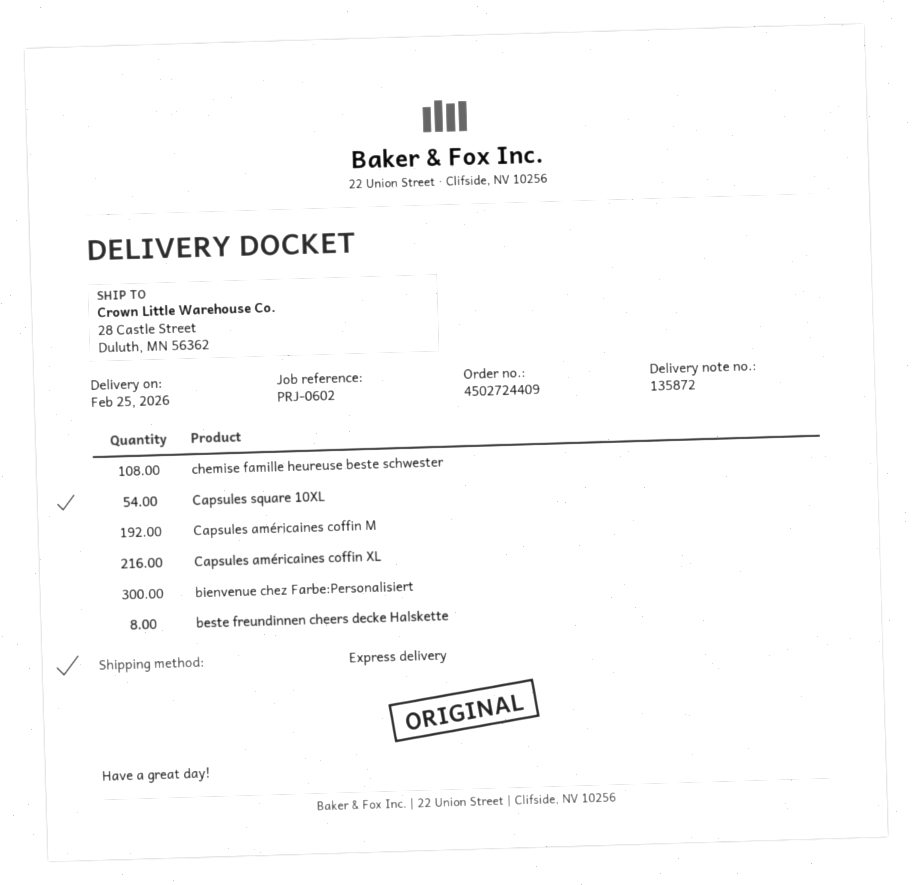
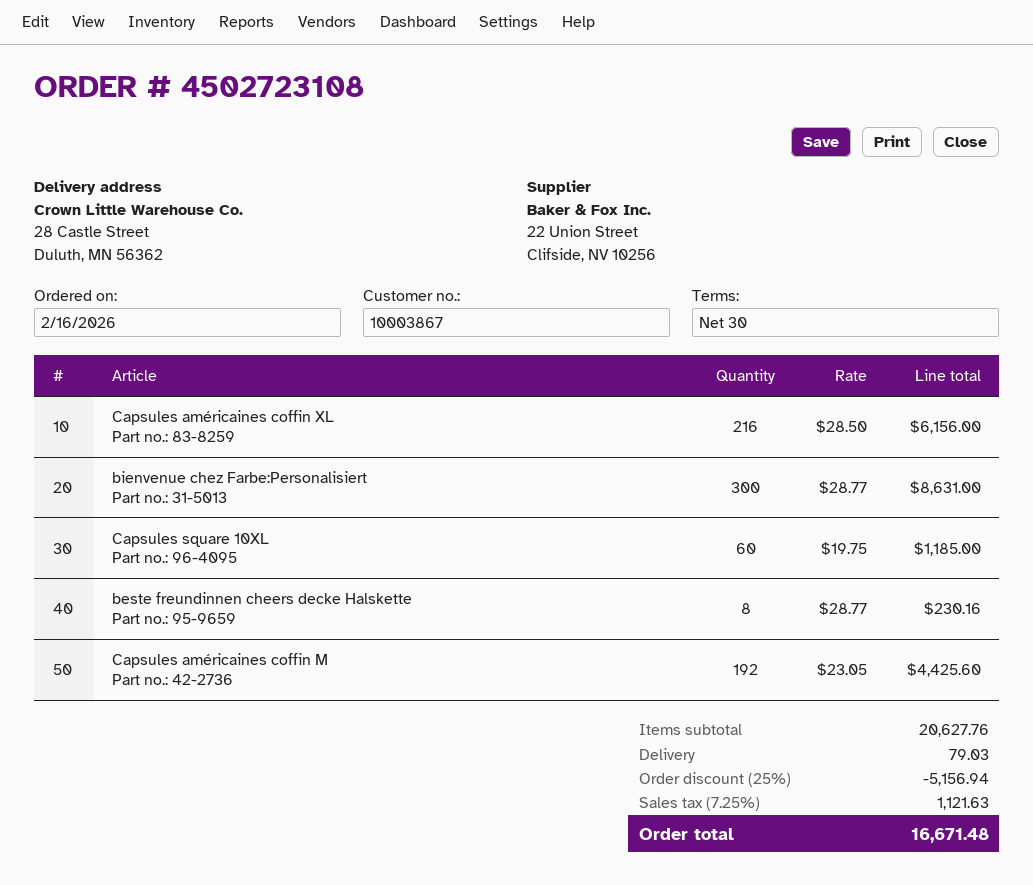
order number: 4502724409 -> 4502723108
chemise famille heureuse beste schwester: 108 -> none
Capsules square 10XL: 54 -> 60

